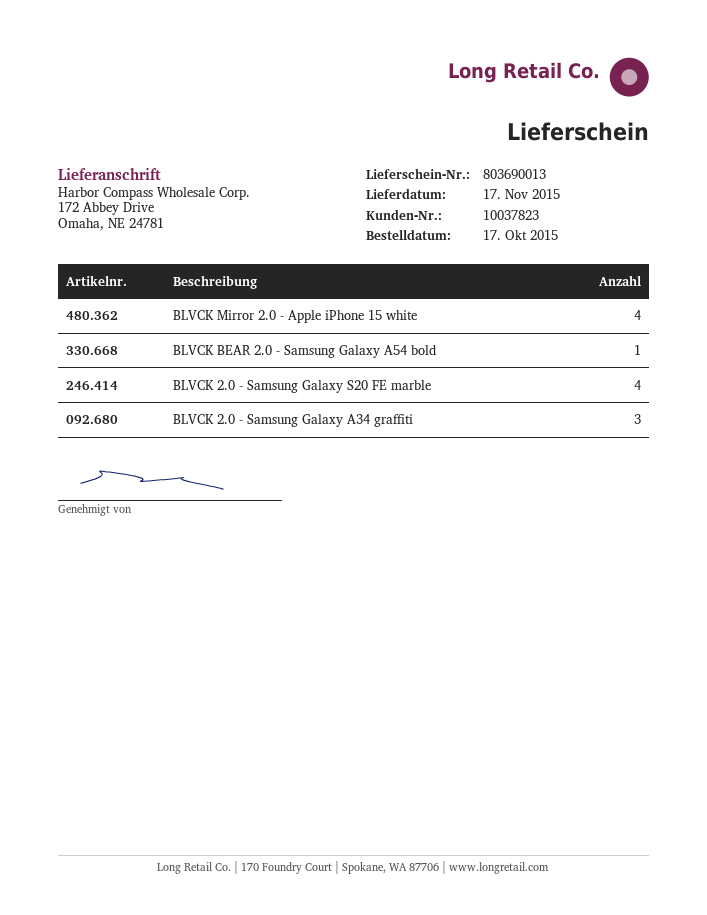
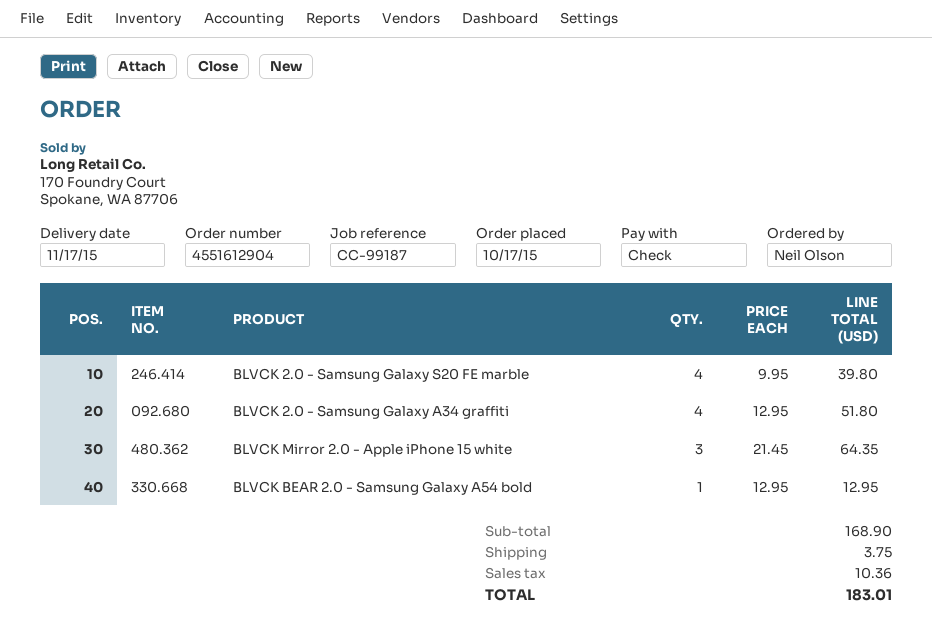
BLVCK Mirror 2.0 - Apple iPhone 15 white: 4 -> 3
BLVCK 2.0 - Samsung Galaxy A34 graffiti: 3 -> 4

